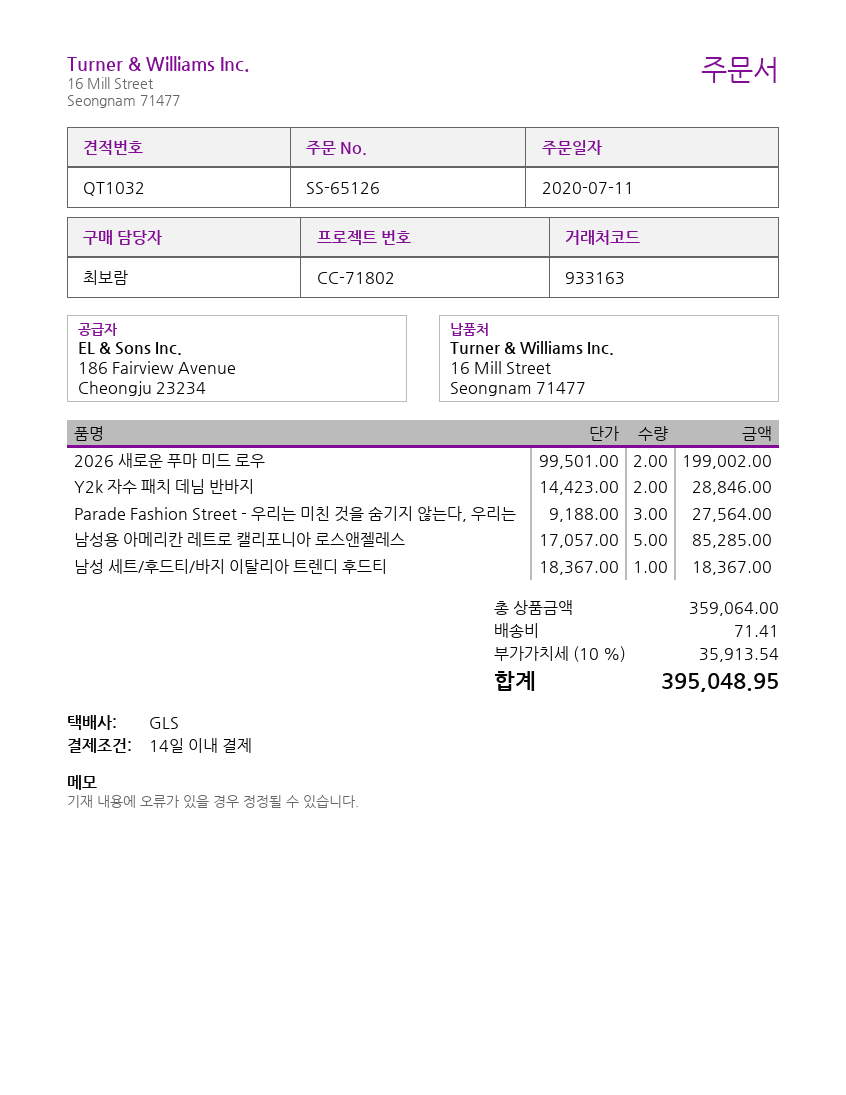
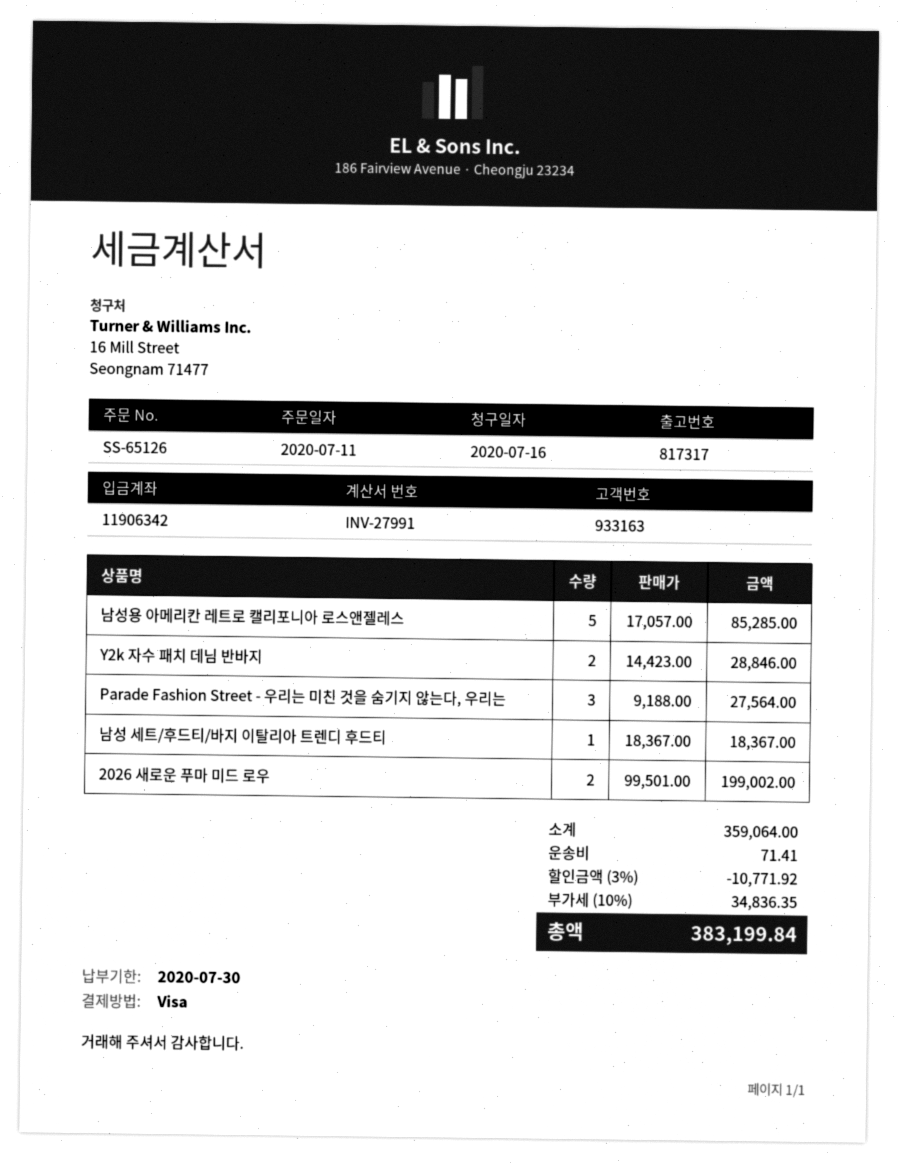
discount: none -> 3% = 10771.92
tax: 10% = 35913.54 -> 10% = 34836.35
total: 395048.95 -> 383199.84

